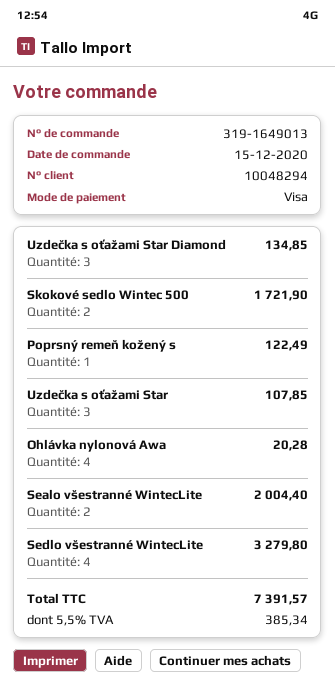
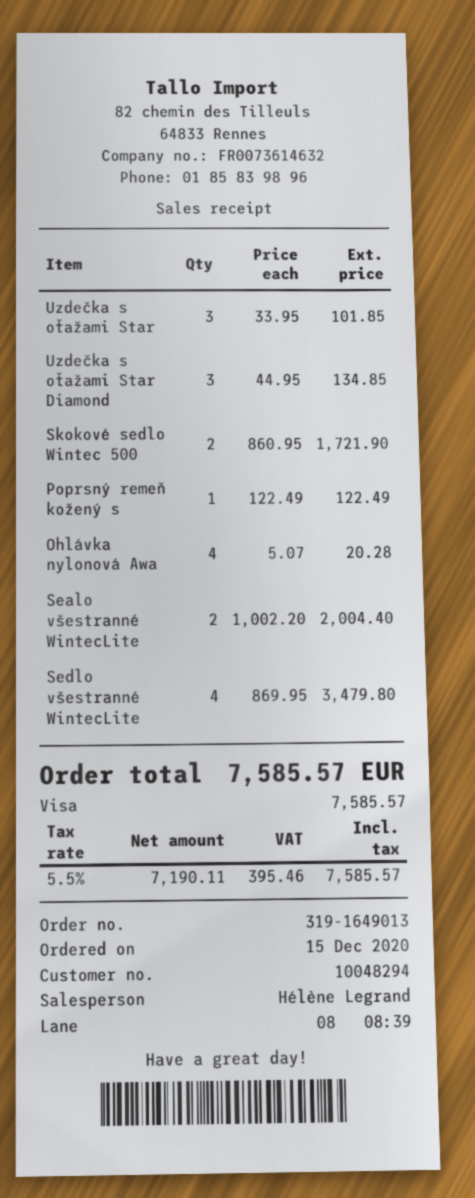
Uzdečka s oťažami Star: 3 for 107.85 -> 3 for 101.85
Sedlo všestranné WintecLite: 4 for 3279.80 -> 4 for 3479.80
tax: 5.5% = 385.34 -> 5.5% = 395.46
total: 7391.57 -> 7585.57

